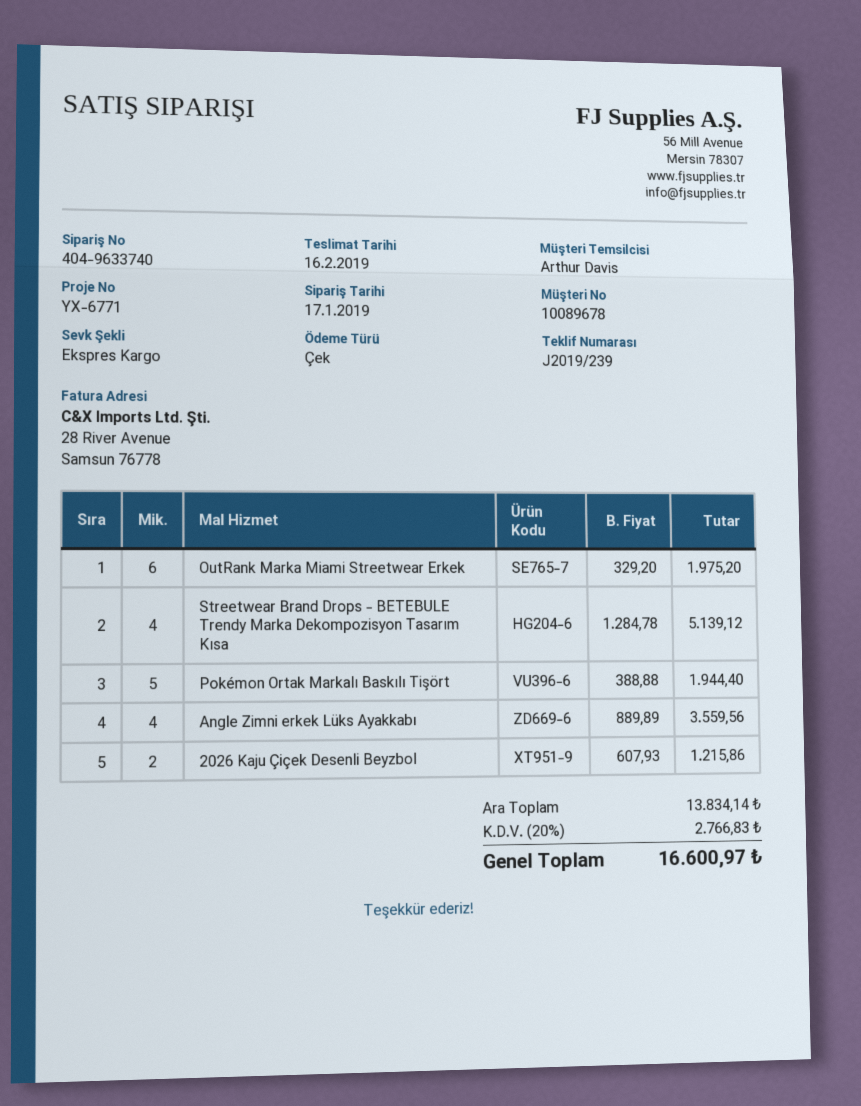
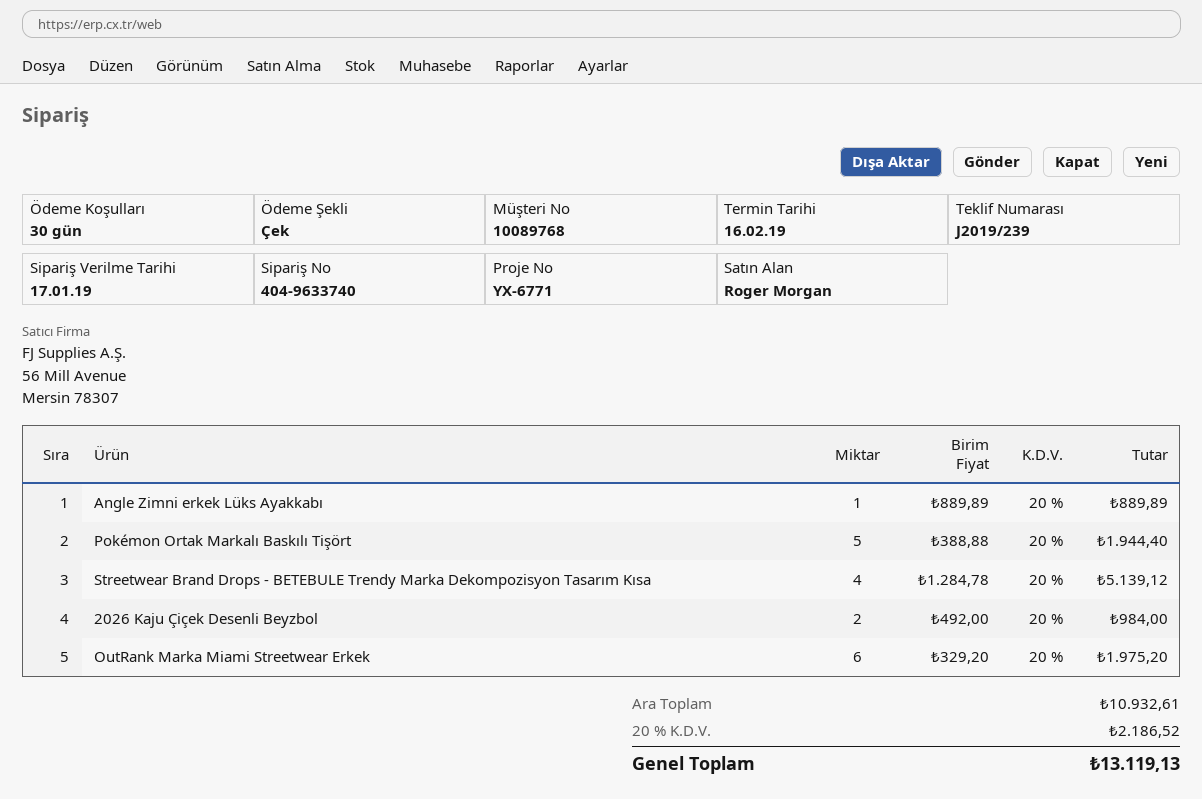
customer number: 10089678 -> 10089768
Angle Zimni erkek Lüks Ayakkabı: 4 x 889.89 = 3559.56 -> 1 x 889.89 = 889.89
2026 Kaju Çiçek Desenli Beyzbol: 2 x 607.93 = 1215.86 -> 2 x 492.00 = 984.00
subtotal: 13834.14 -> 10932.61
tax: 20% = 2766.83 -> 20% = 2186.52
total: 16600.97 -> 13119.13

